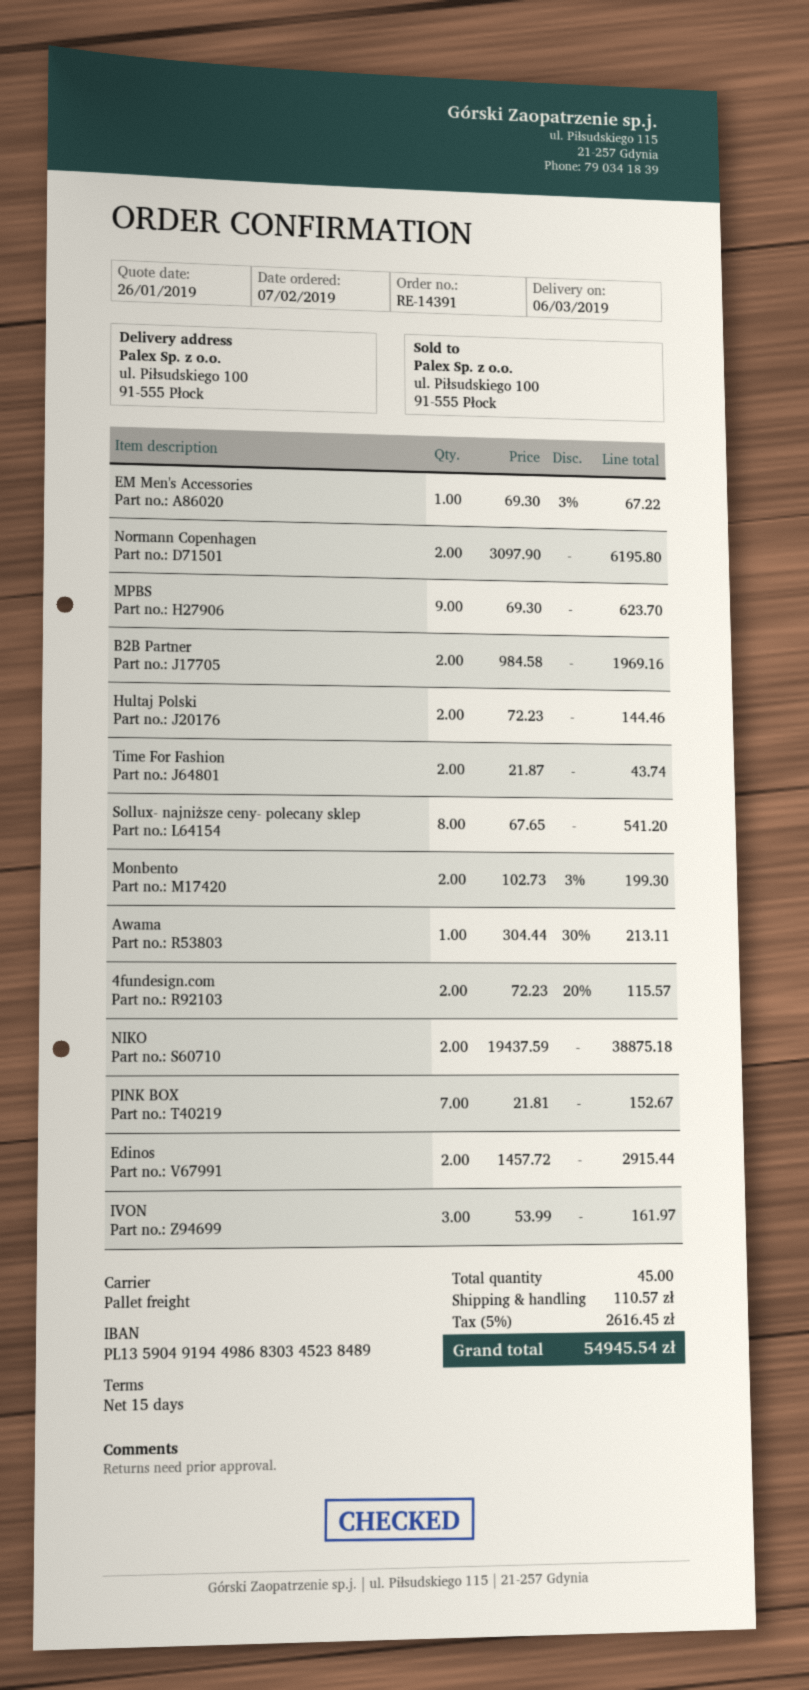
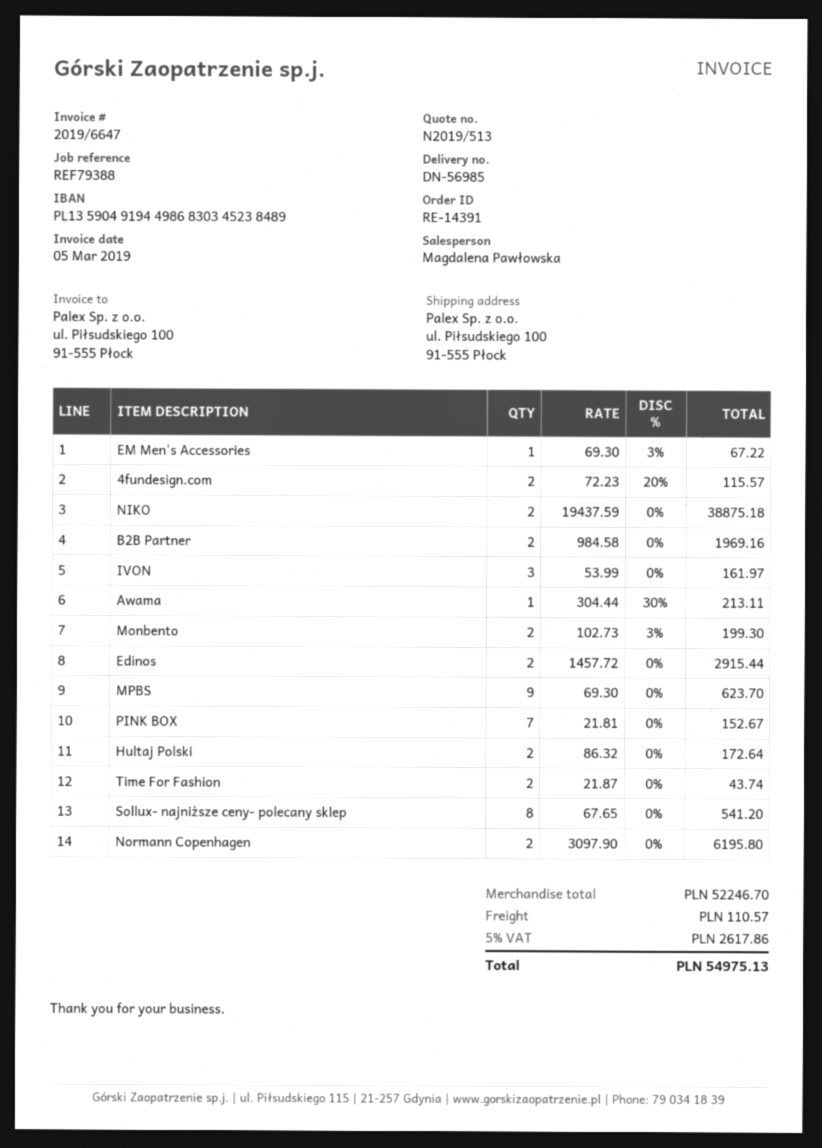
Hultaj Polski: 2 x 72.23 = 144.46 -> 2 x 86.32 = 172.64
tax: 5% = 2616.45 -> 5% = 2617.86
total: 54945.54 -> 54975.13

